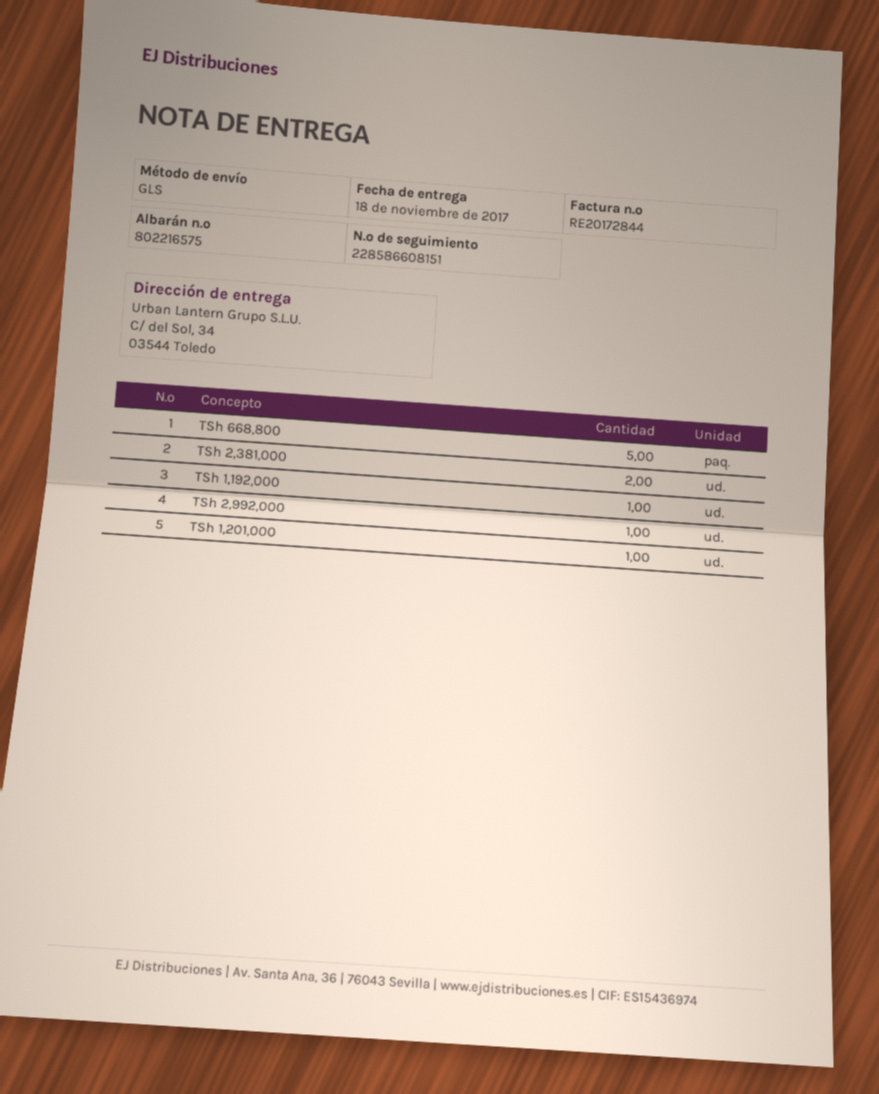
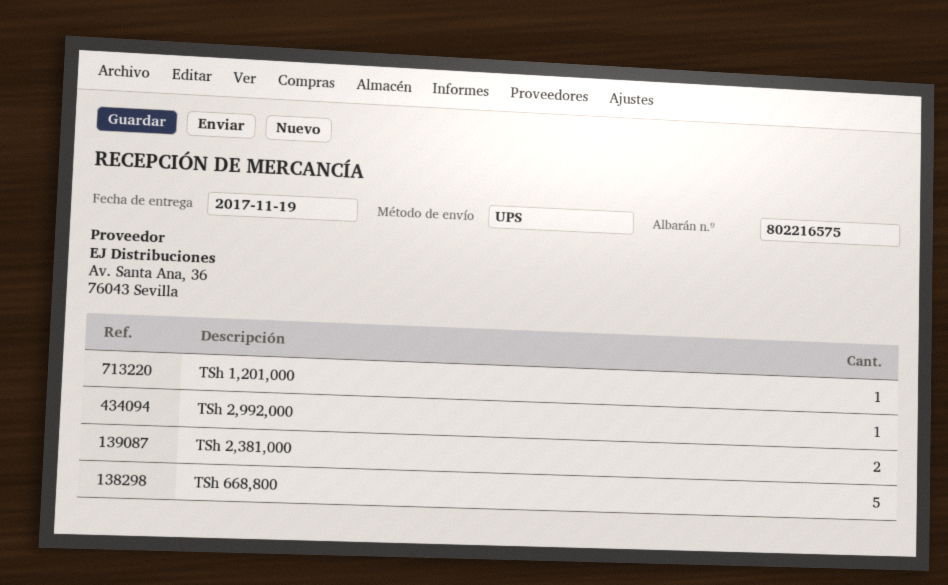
delivery date: 2017-11-18 -> 2017-11-19
shipping method: GLS -> UPS
TSh 1,192,000: 1 -> none

